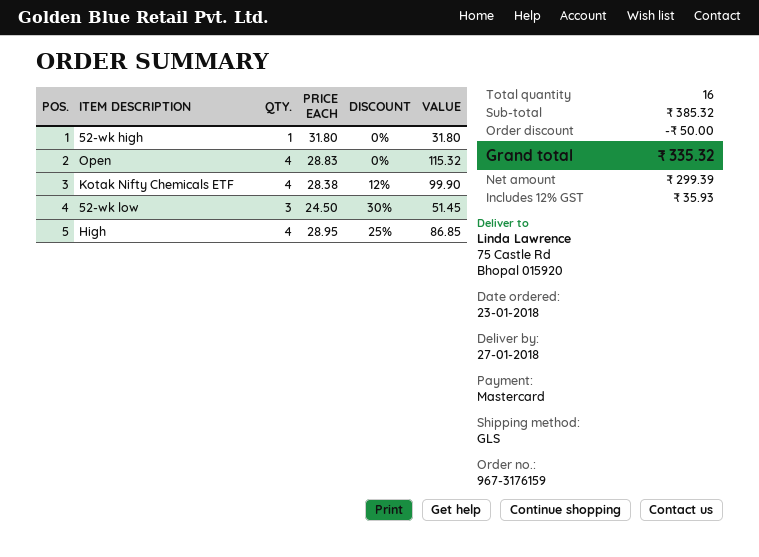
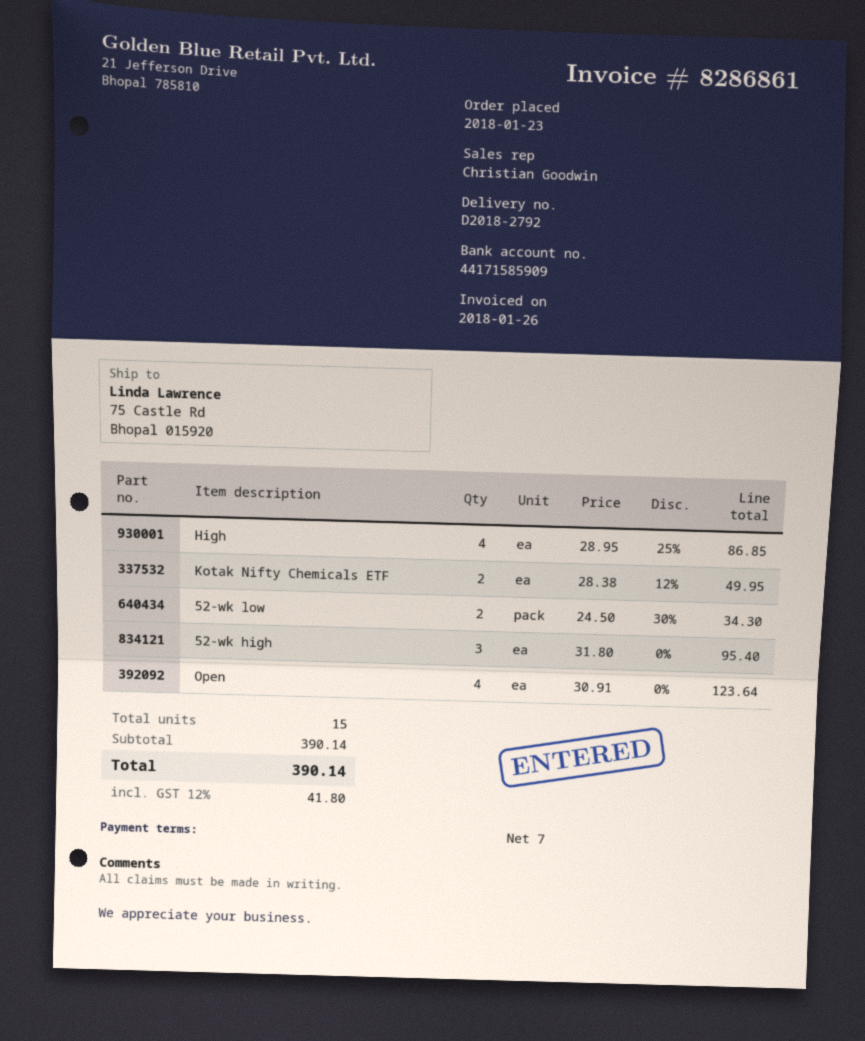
52-wk high: 1 x 31.80 = 31.80 -> 3 x 31.80 = 95.40
Open: 4 x 28.83 = 115.32 -> 4 x 30.91 = 123.64
Kotak Nifty Chemicals ETF: 4 x 28.38 - 12% = 99.90 -> 2 x 28.38 - 12% = 49.95
52-wk low: 3 x 24.50 - 30% = 51.45 -> 2 x 24.50 - 30% = 34.30
total quantity: 16 -> 15
subtotal: 385.32 -> 390.14
discount: 50.00 -> none
tax: 12% = 35.93 -> 12% = 41.80
total: 335.32 -> 390.14

